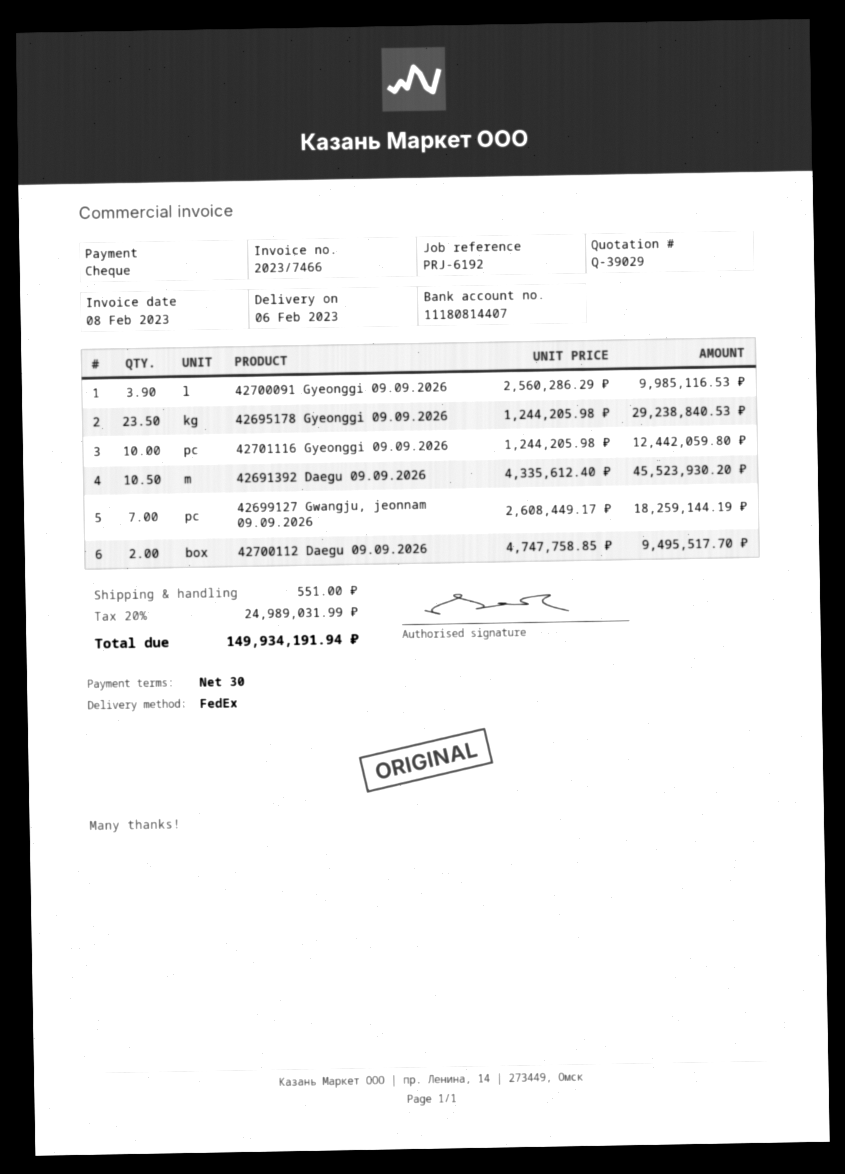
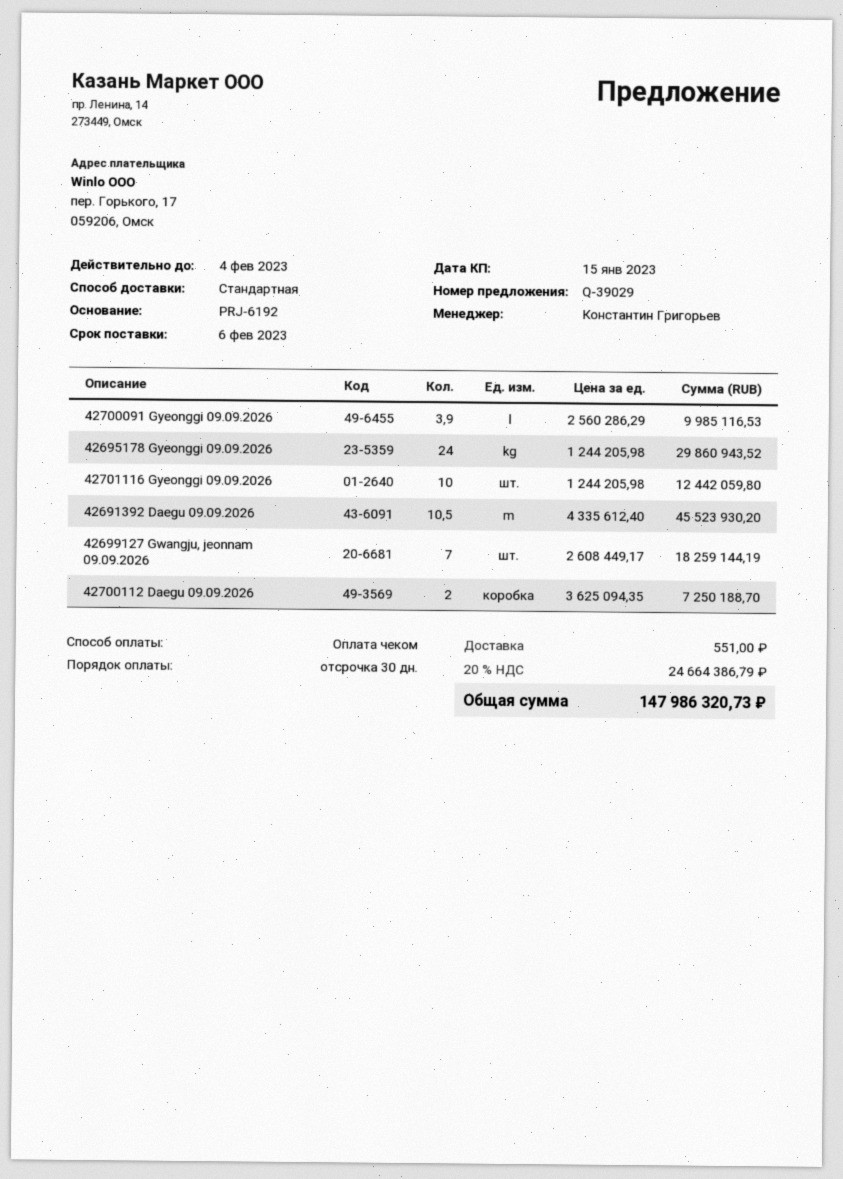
shipping method: FedEx -> standard
42695178 Gyeonggi 09.09.2026: 23.5 x 1244205.98 = 29238840.53 -> 24 x 1244205.98 = 29860943.52
42700112 Daegu 09.09.2026: 2 x 4747758.85 = 9495517.70 -> 2 x 3625094.35 = 7250188.70
tax: 20% = 24989031.99 -> 20% = 24664386.79
total: 149934191.94 -> 147986320.73

